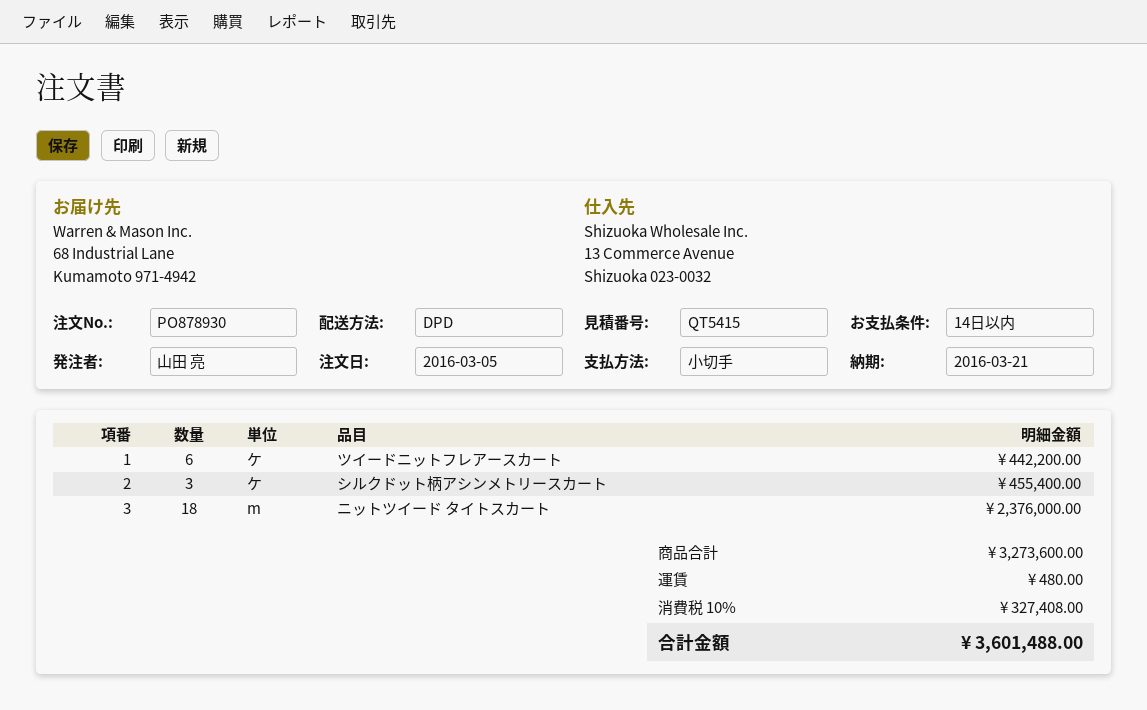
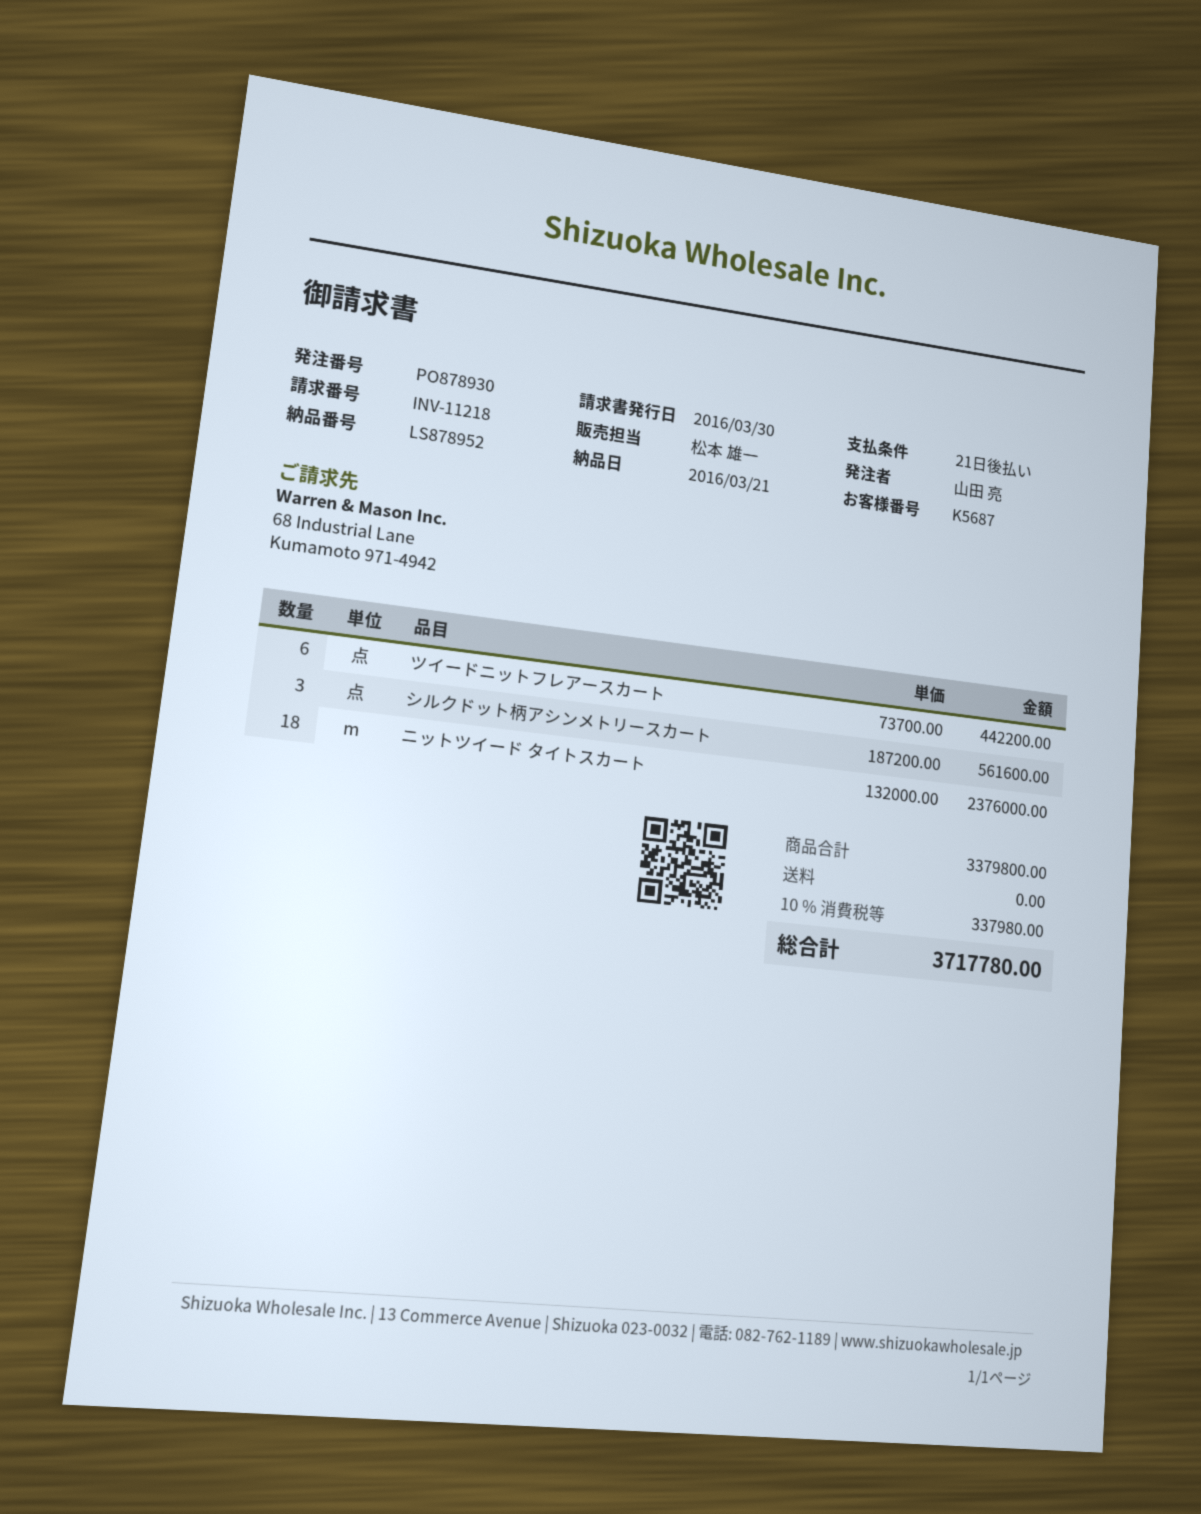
payment terms: 14 days -> 21 days
シルクドット柄アシンメトリースカート: 3 for 455400.00 -> 3 for 561600.00
subtotal: 3273600.00 -> 3379800.00
shipping: 480.00 -> 0.00
tax: 10% = 327408.00 -> 10% = 337980.00
total: 3601488.00 -> 3717780.00

